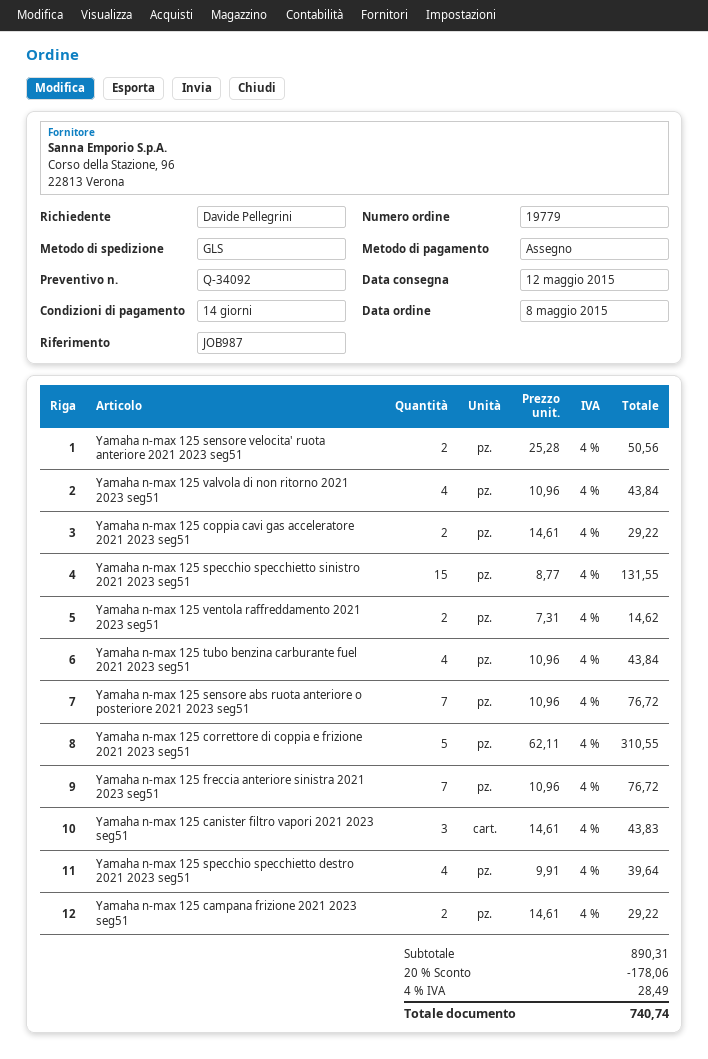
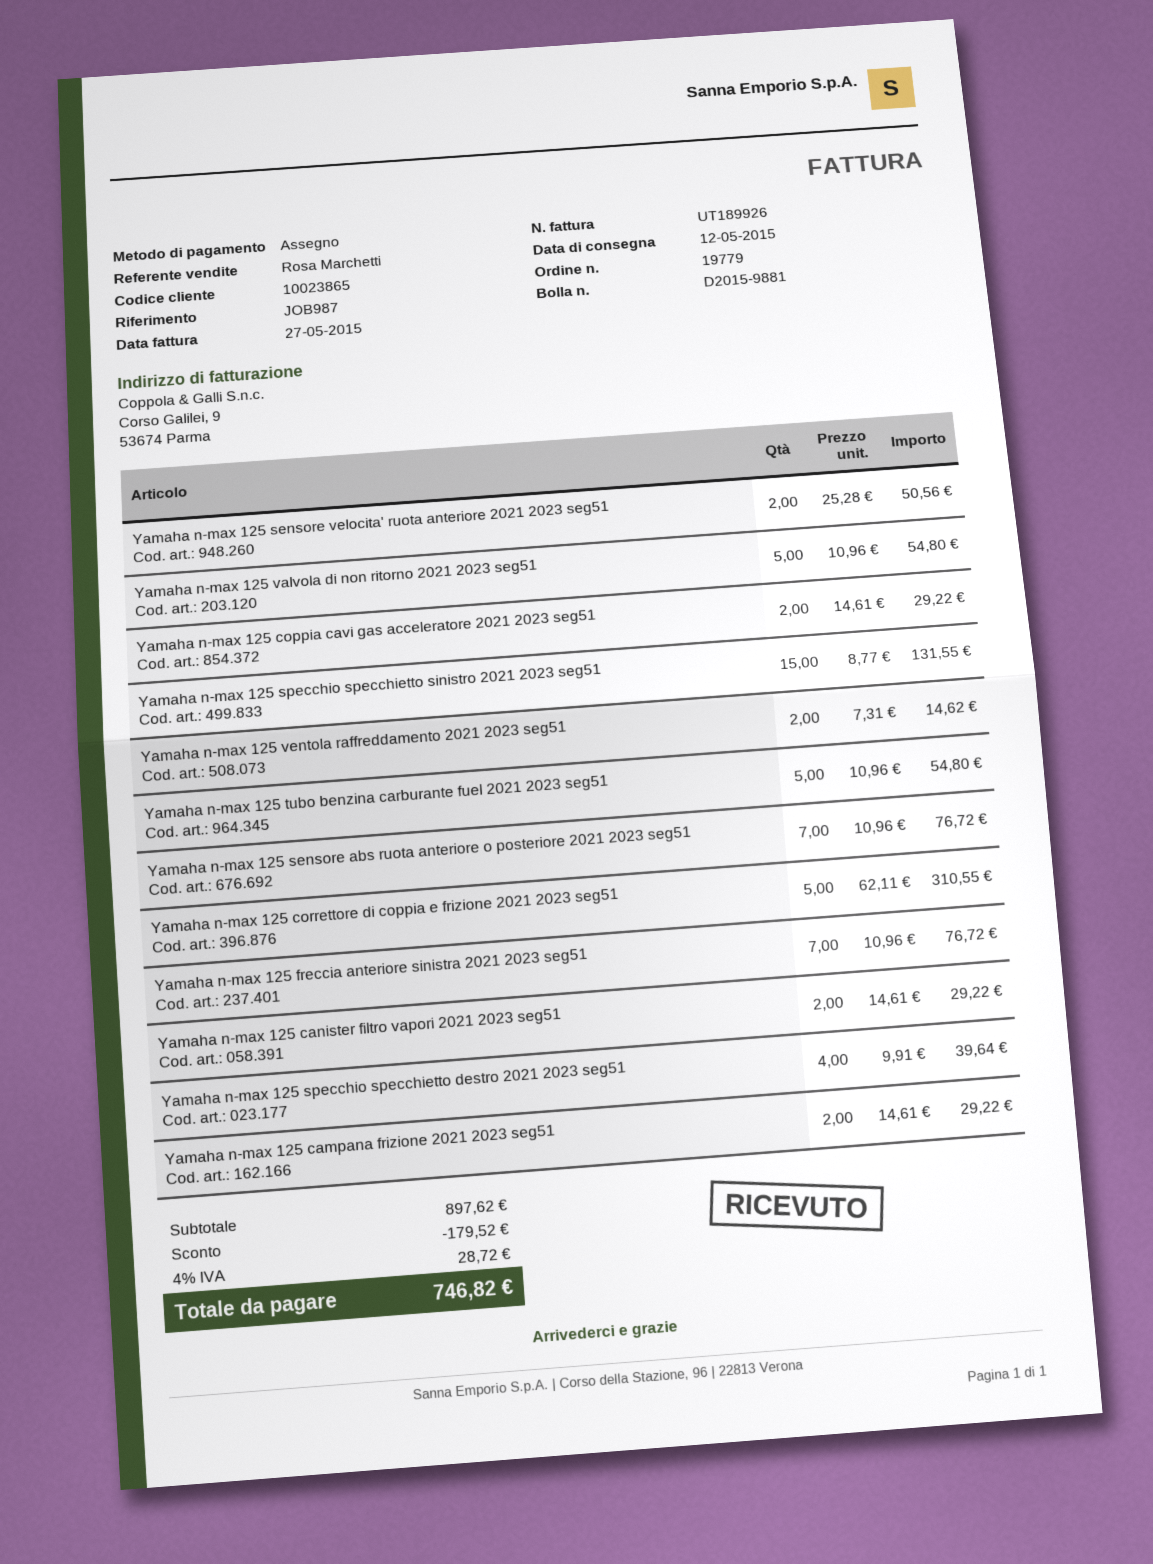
Yamaha n-max 125 valvola di non ritorno 2021 2023 seg51: 4 x 10.96 = 43.84 -> 5 x 10.96 = 54.80
Yamaha n-max 125 tubo benzina carburante fuel 2021 2023 seg51: 4 x 10.96 = 43.84 -> 5 x 10.96 = 54.80
Yamaha n-max 125 canister filtro vapori 2021 2023 seg51: 3 x 14.61 = 43.83 -> 2 x 14.61 = 29.22
subtotal: 890.31 -> 897.62
discount: 178.06 -> 179.52
tax: 4% = 28.49 -> 4% = 28.72
total: 740.74 -> 746.82

